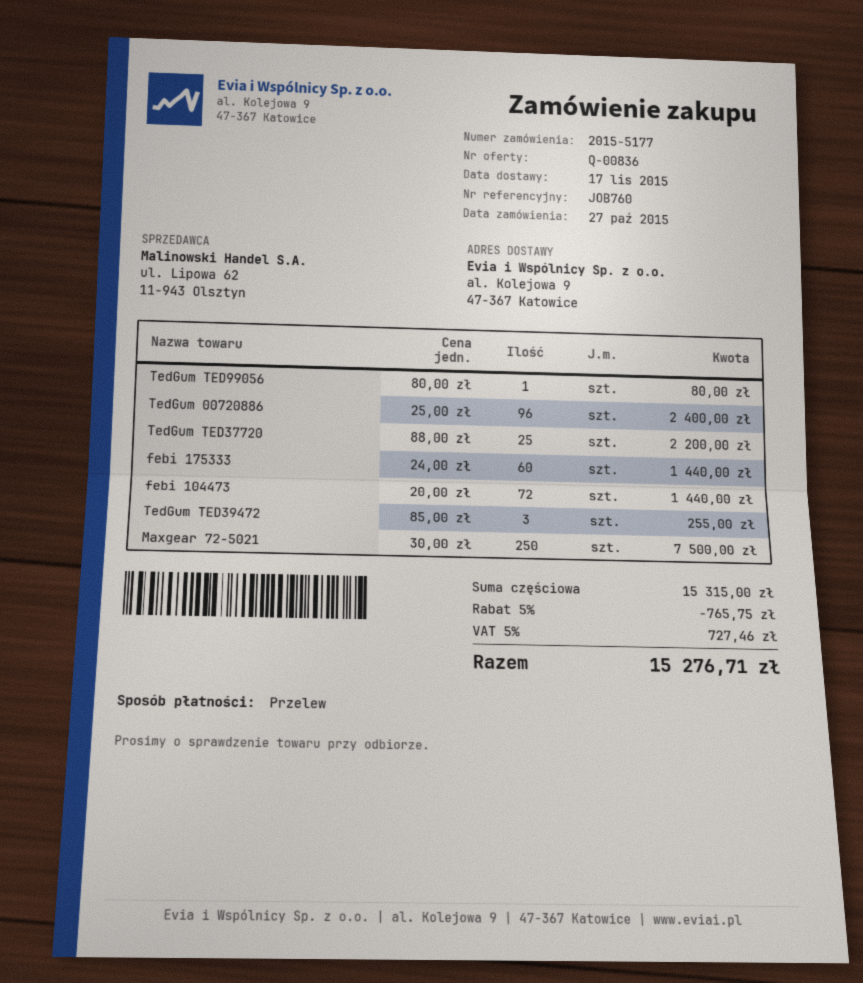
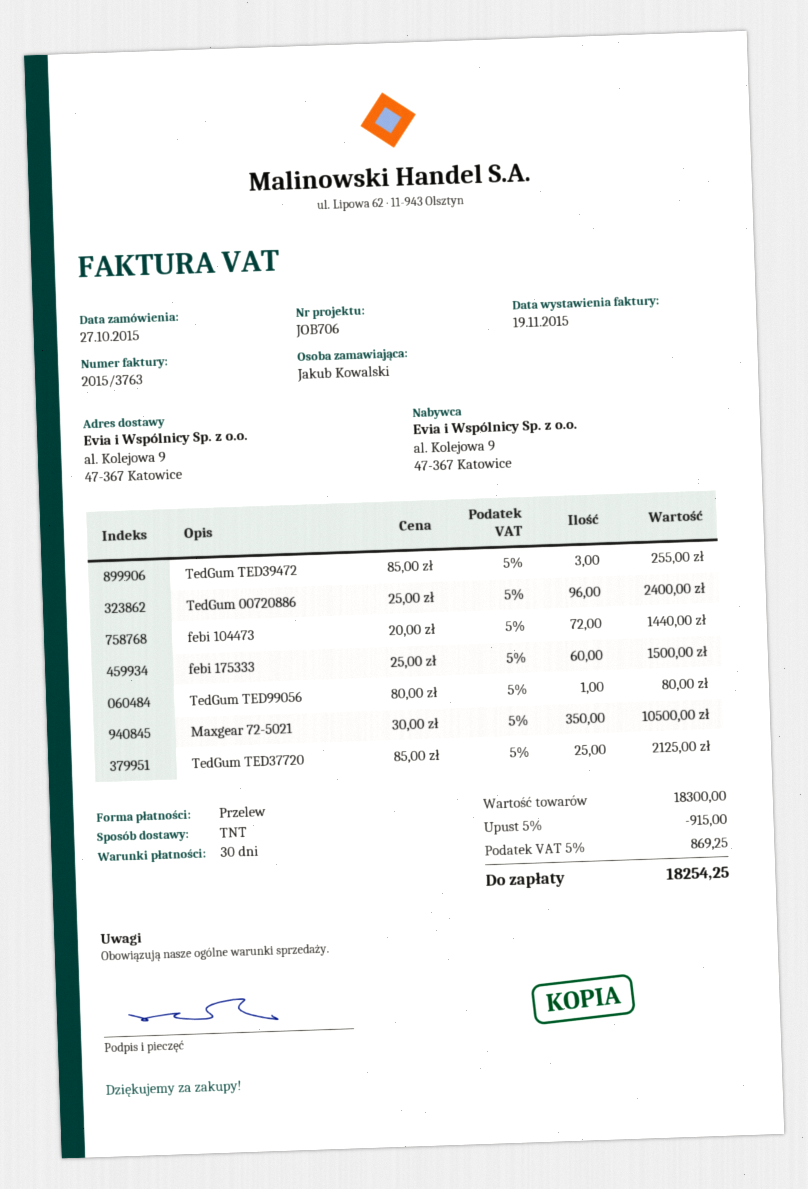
reference: JOB760 -> JOB706
TedGum TED37720: 25 x 88.00 = 2200.00 -> 25 x 85.00 = 2125.00
febi 175333: 60 x 24.00 = 1440.00 -> 60 x 25.00 = 1500.00
Maxgear 72-5021: 250 x 30.00 = 7500.00 -> 350 x 30.00 = 10500.00
subtotal: 15315.00 -> 18300.00
discount: 5% = 765.75 -> 5% = 915.00
tax: 5% = 727.46 -> 5% = 869.25
total: 15276.71 -> 18254.25

